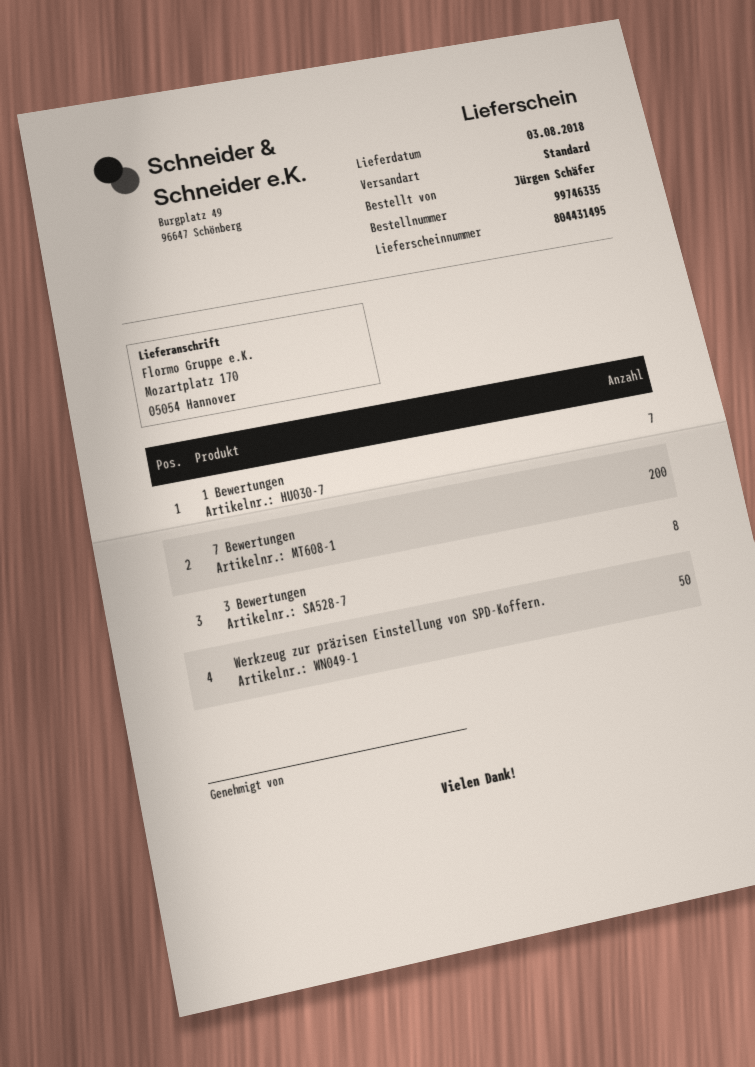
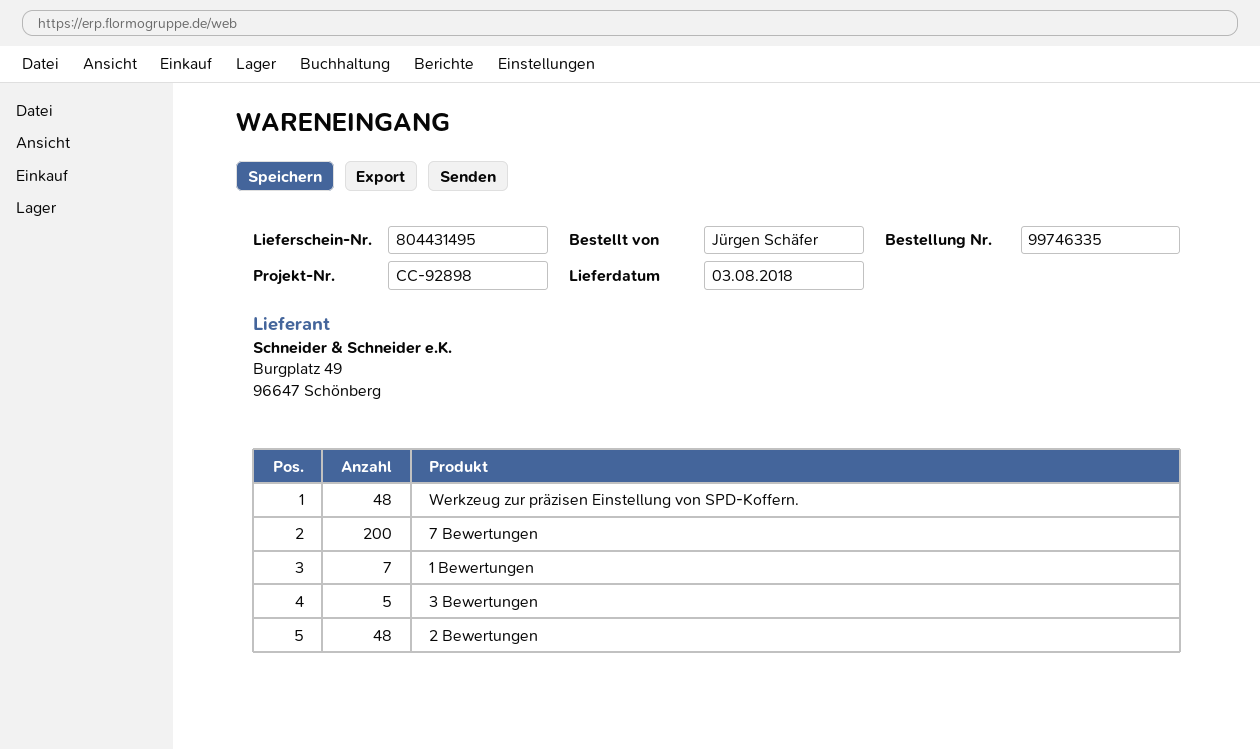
3 Bewertungen: 8 -> 5
Werkzeug zur präzisen Einstellung von SPD-Koffern.: 50 -> 48
2 Bewertungen: none -> 48

